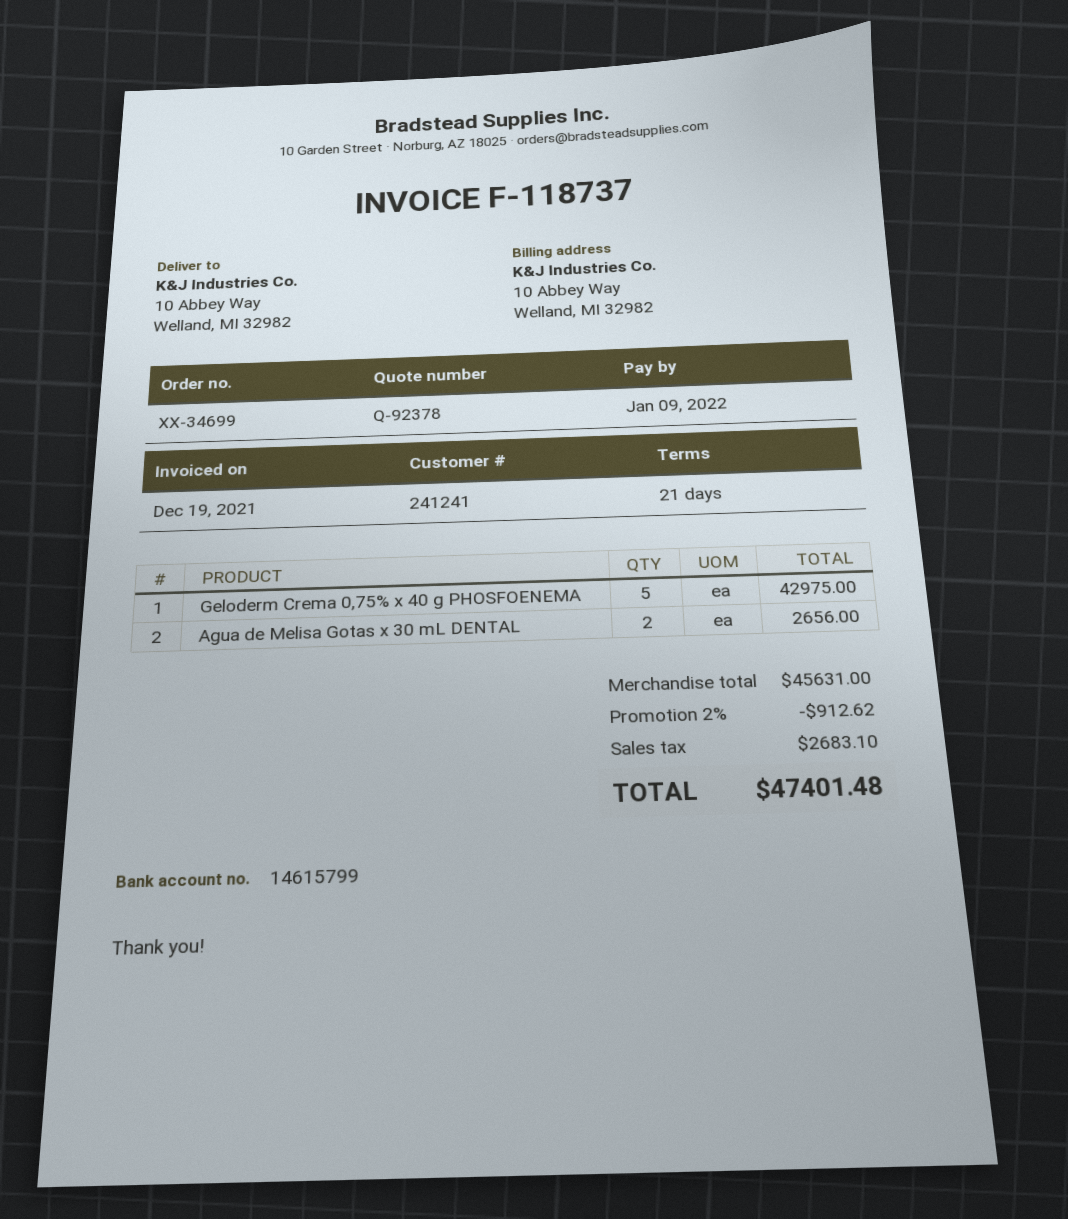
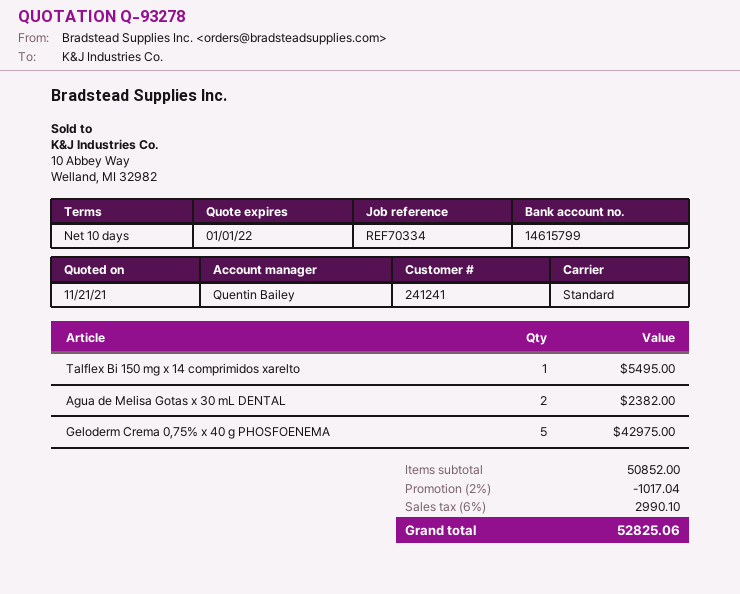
quote number: Q-92378 -> Q-93278
payment terms: 21 days -> 10 days
Agua de Melisa Gotas x 30 mL DENTAL: 2 for 2656.00 -> 2 for 2382.00
Talflex Bi 150 mg x 14 comprimidos xarelto: none -> 1 for 5495.00
subtotal: 45631.00 -> 50852.00
discount: 2% = 912.62 -> 2% = 1017.04
tax: 2683.10 -> 2990.10
total: 47401.48 -> 52825.06

